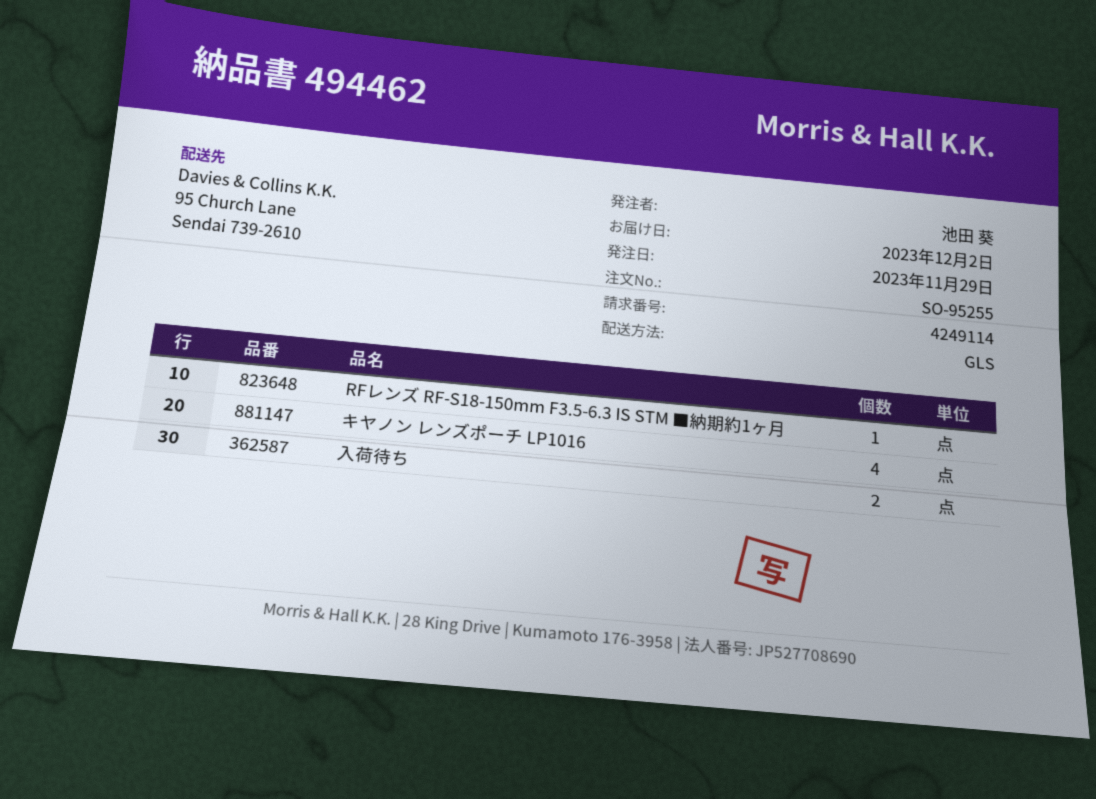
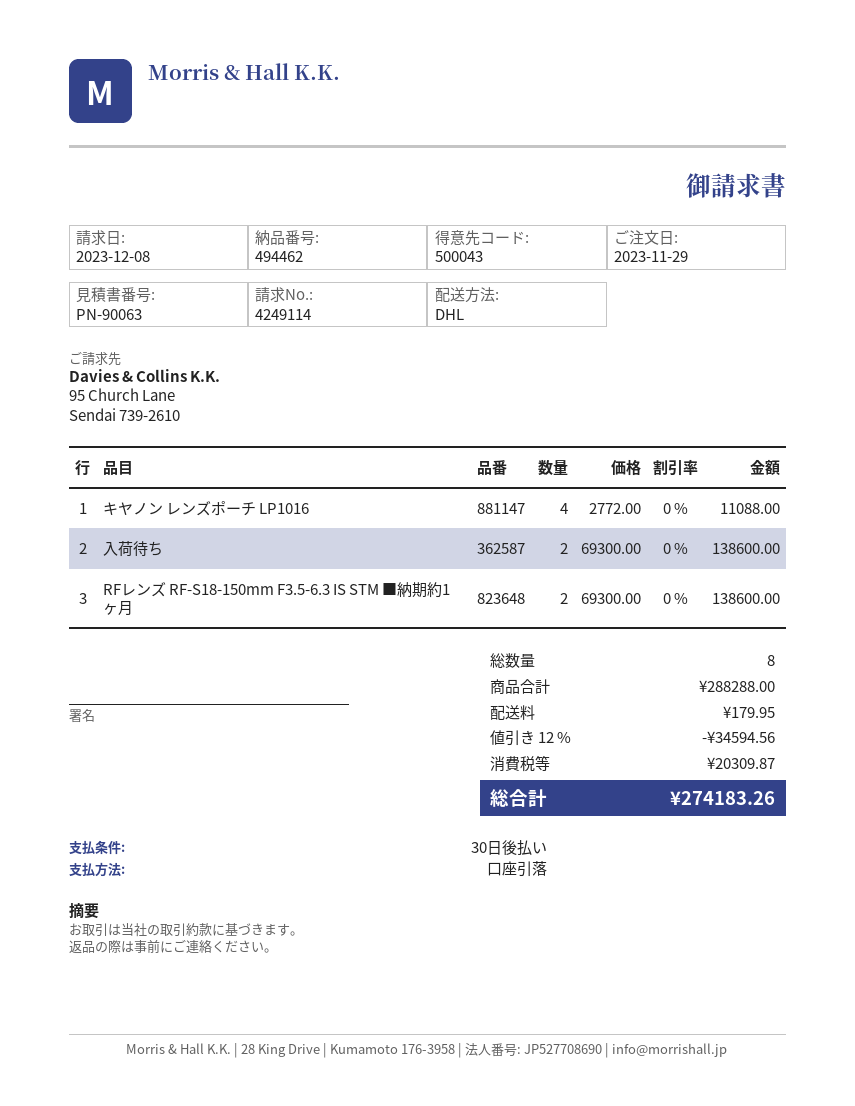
shipping method: GLS -> DHL
RFレンズ RF-S18-150mm F3.5-6.3 IS STM ■納期約1ヶ月: 1 -> 2

